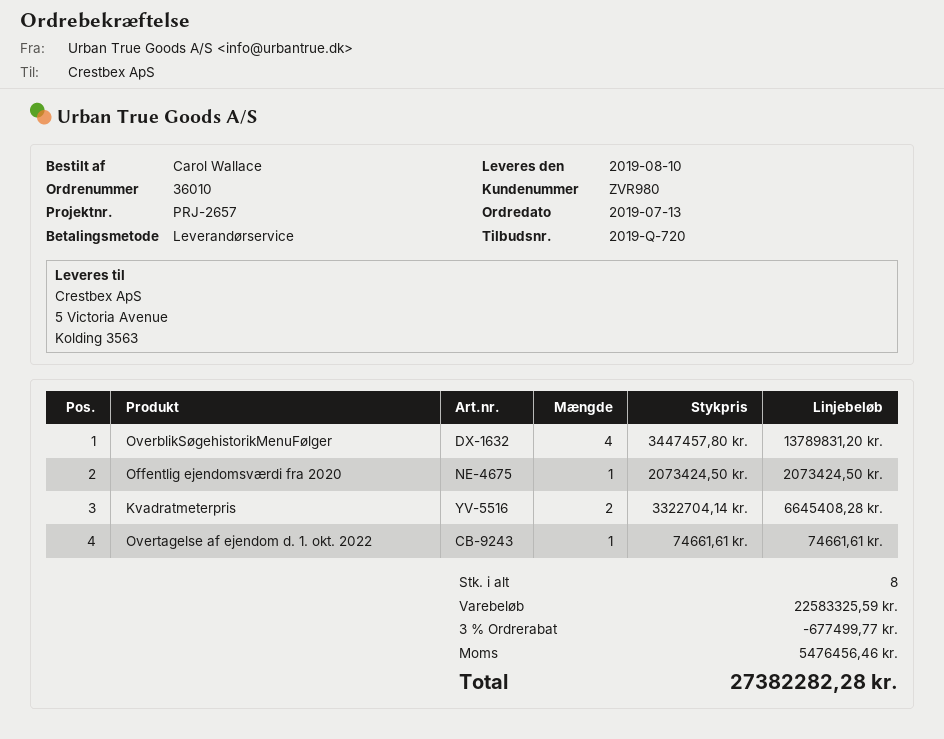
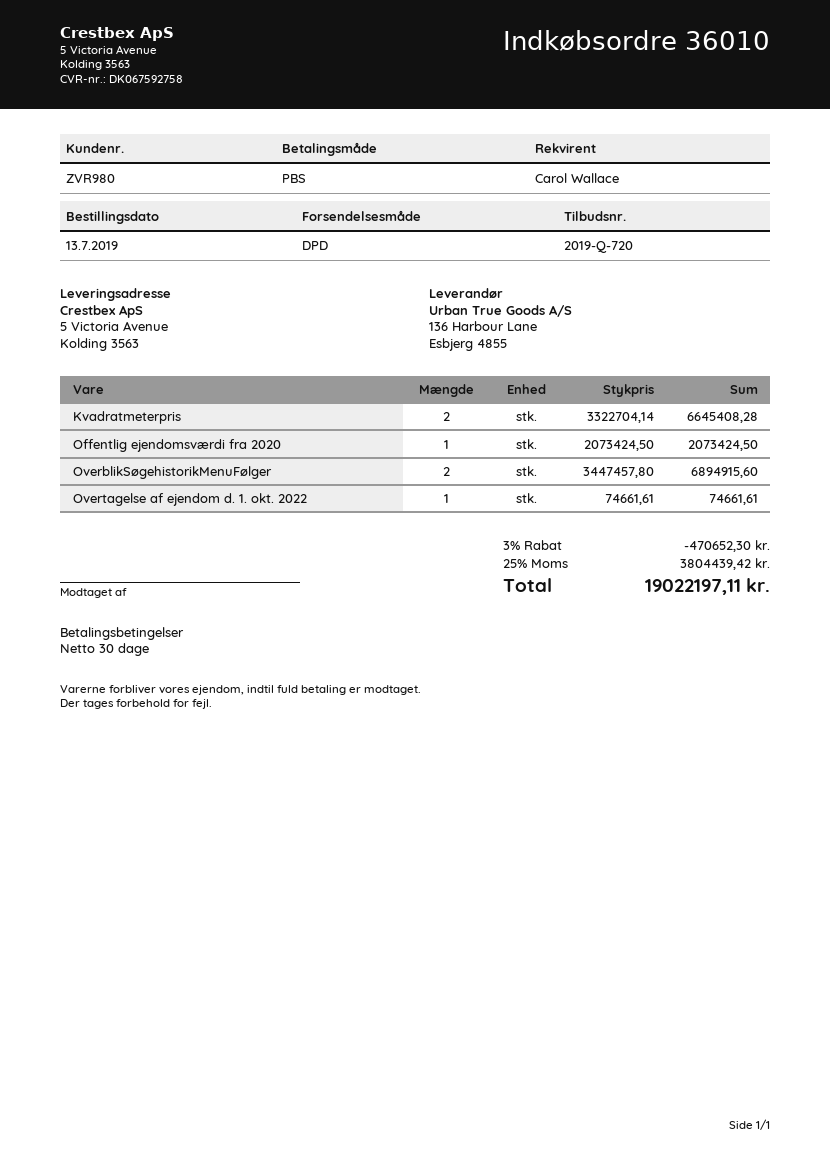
OverblikSøgehistorikMenuFølger: 4 x 3447457.80 = 13789831.20 -> 2 x 3447457.80 = 6894915.60
discount: 3% = 677499.77 -> 3% = 470652.30
tax: 5476456.46 -> 3804439.42
total: 27382282.28 -> 19022197.11

